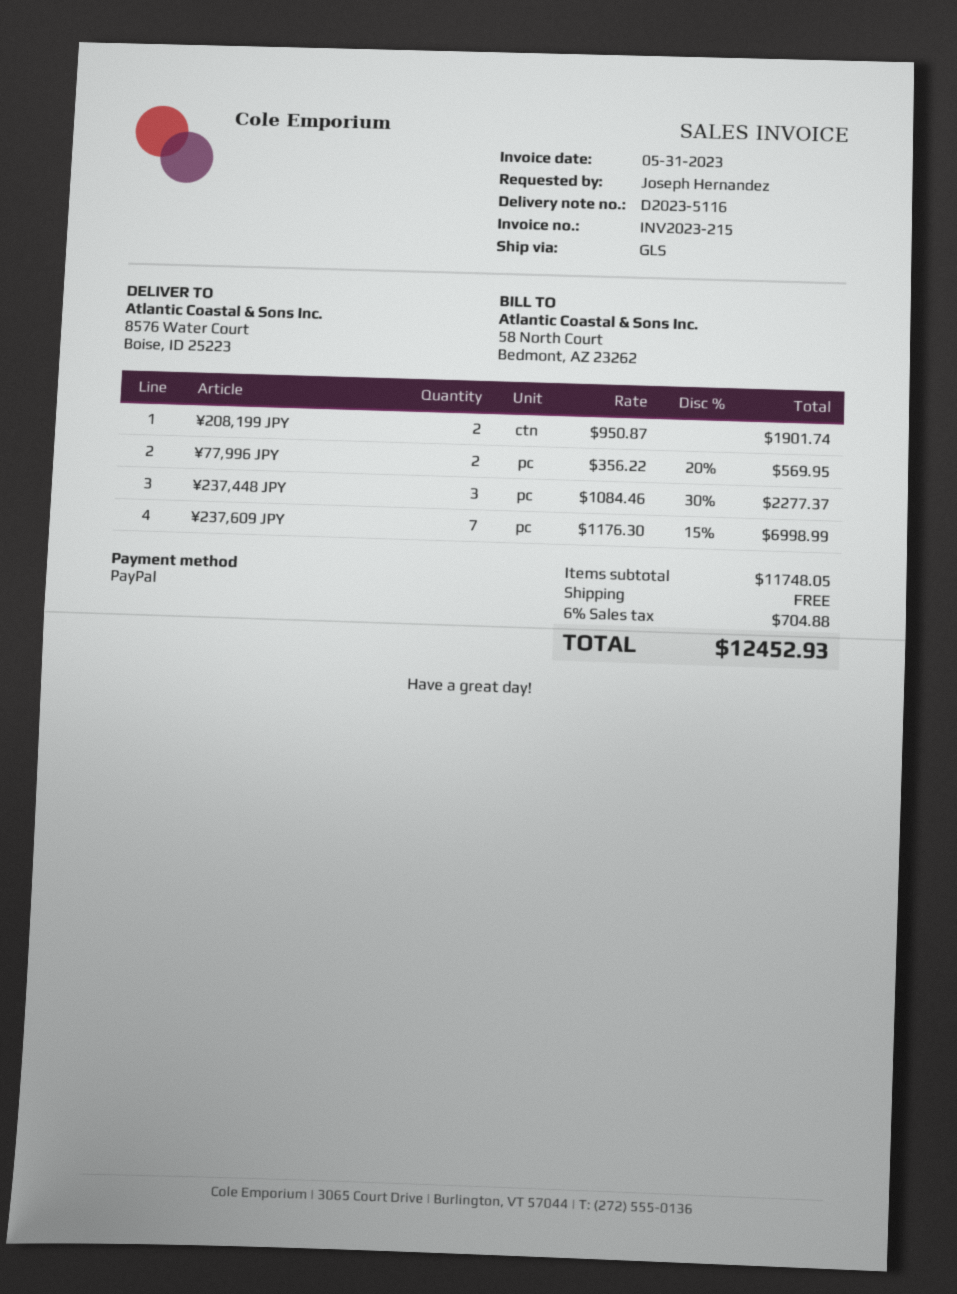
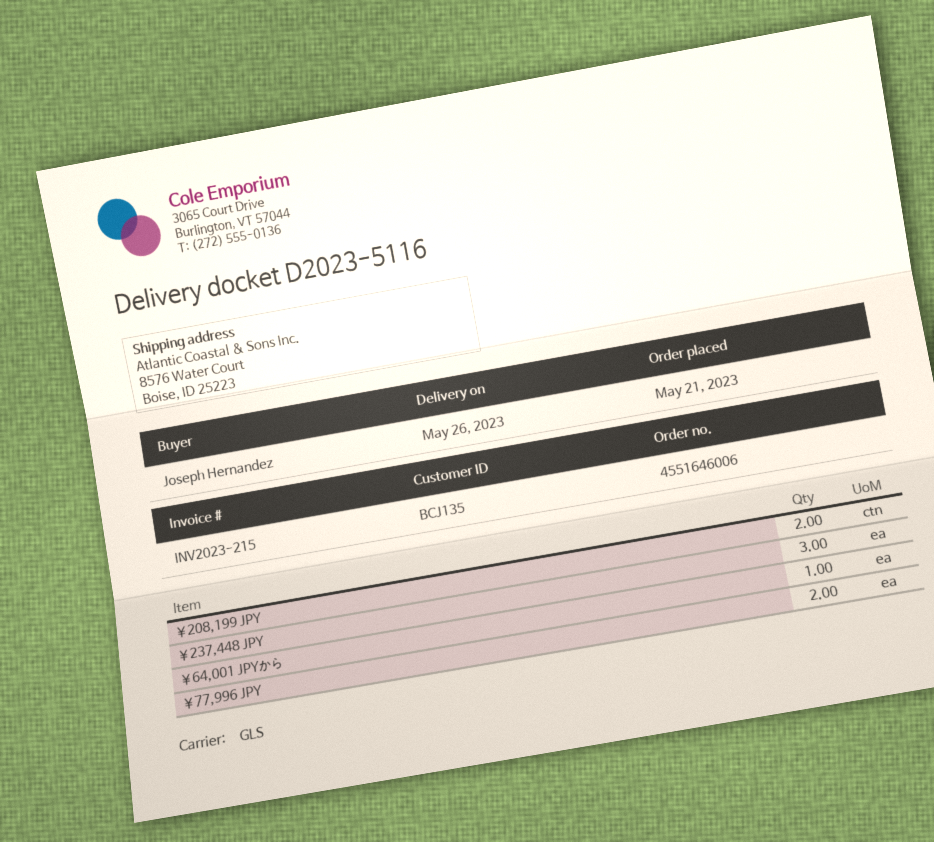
¥237,609 JPY: 7 -> none
¥64,001 JPYから: none -> 1

